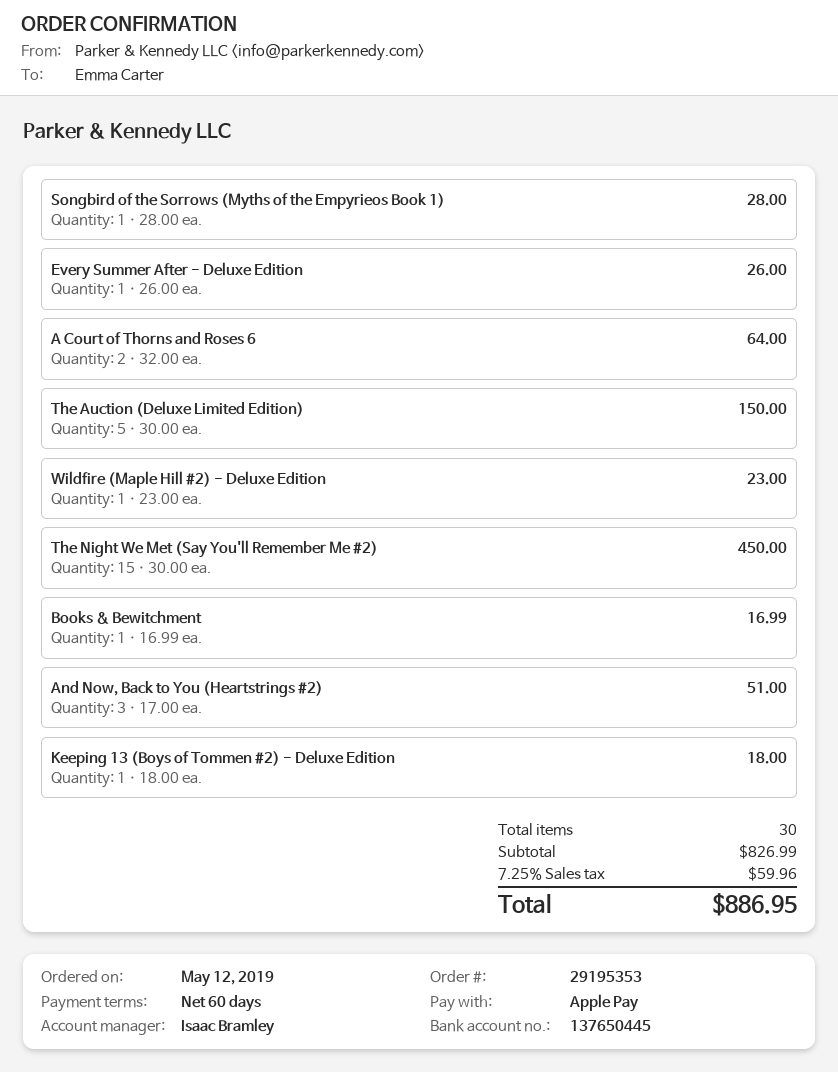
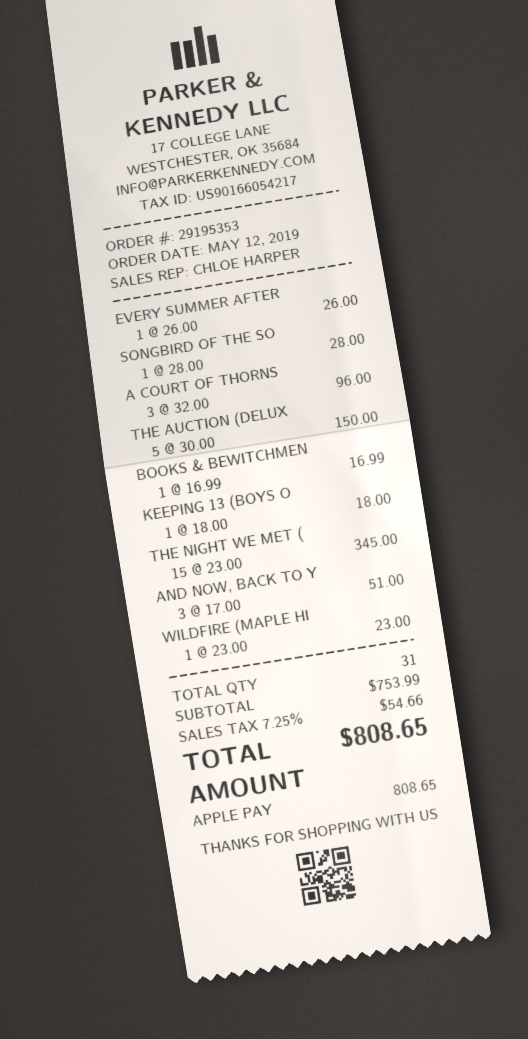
sales rep: Isaac Bramley -> CHLOE HARPER
A Court of Thorns and Roses 6: 2 x 32.00 = 64.00 -> 3 x 32.00 = 96.00
The Night We Met (Say You'll Remember Me #2): 15 x 30.00 = 450.00 -> 15 x 23.00 = 345.00
total quantity: 30 -> 31
subtotal: 826.99 -> 753.99
tax: 7.25% = 59.96 -> 7.25% = 54.66
total: 886.95 -> 808.65

